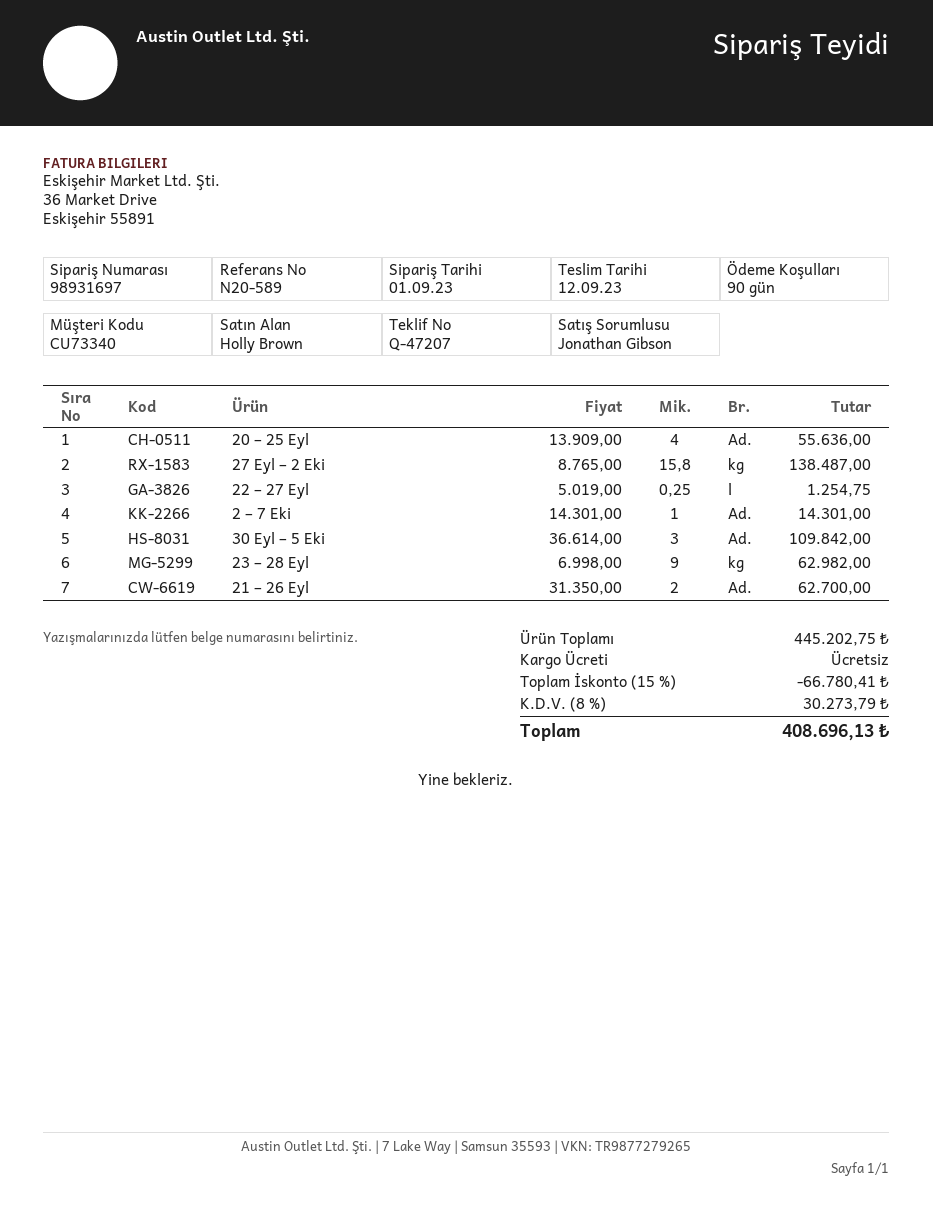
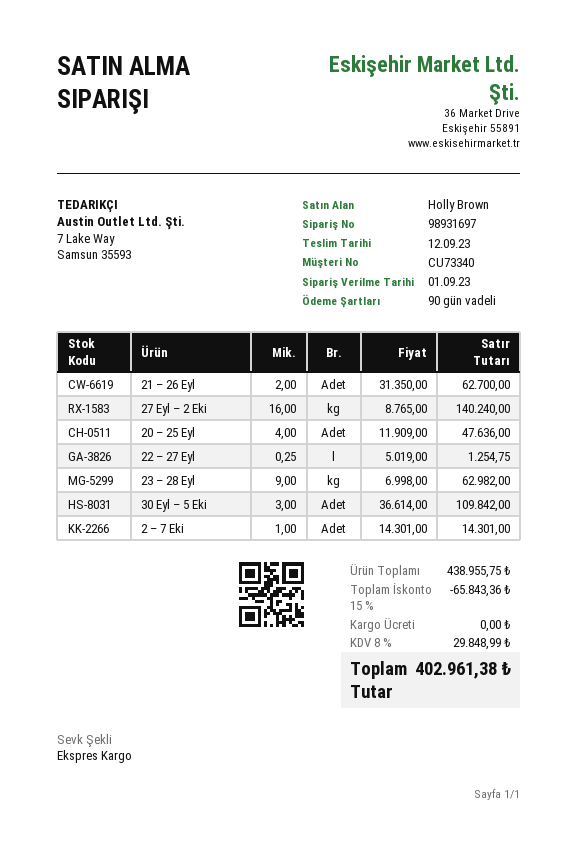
20 – 25 Eyl: 4 x 13909.00 = 55636.00 -> 4 x 11909.00 = 47636.00
27 Eyl – 2 Eki: 15.8 x 8765.00 = 138487.00 -> 16 x 8765.00 = 140240.00
subtotal: 445202.75 -> 438955.75
discount: 15% = 66780.41 -> 15% = 65843.36
tax: 8% = 30273.79 -> 8% = 29848.99
total: 408696.13 -> 402961.38

